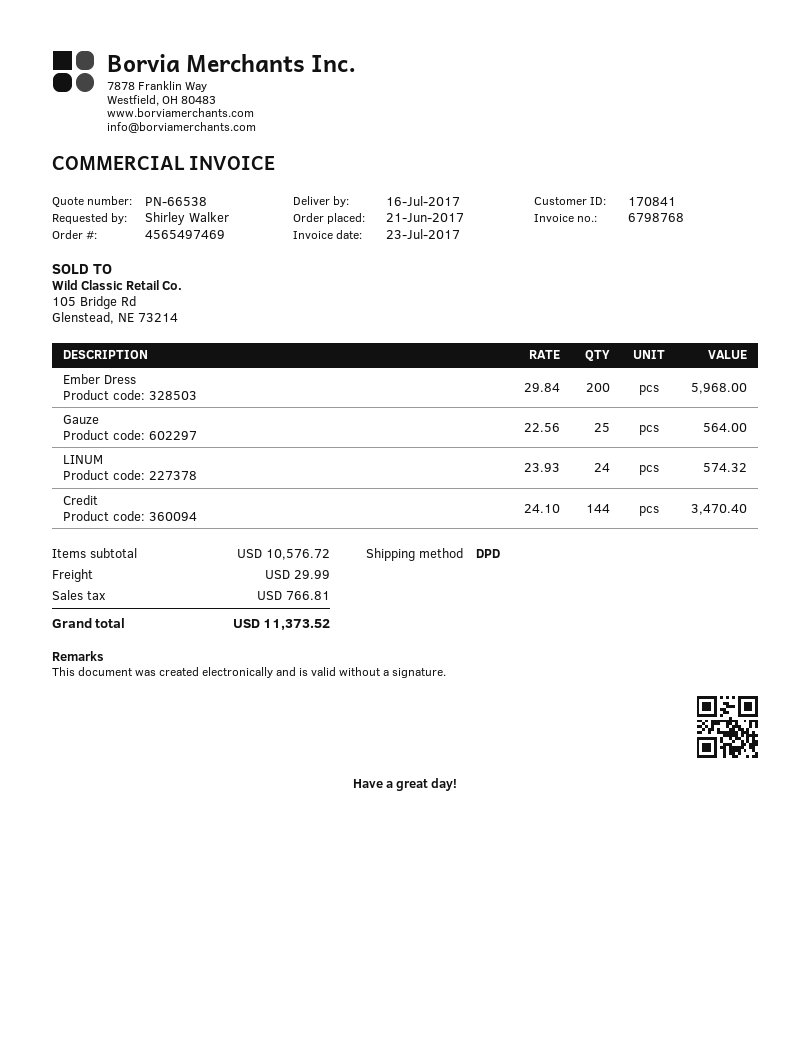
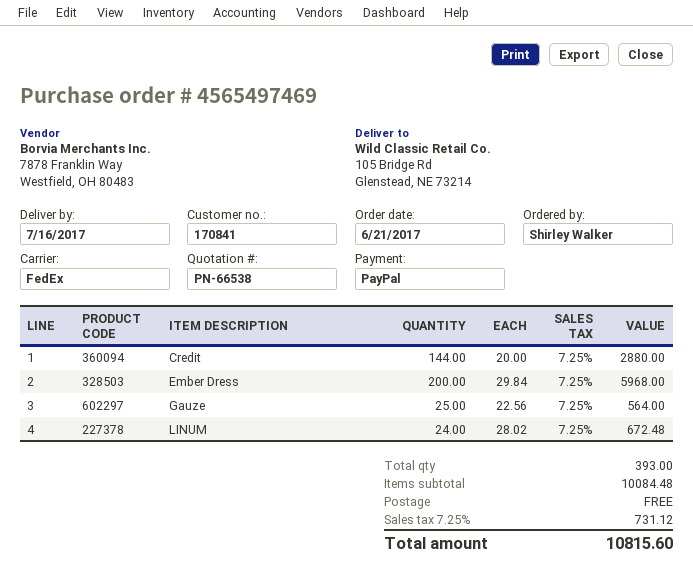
shipping method: DPD -> FedEx
LINUM: 24 x 23.93 = 574.32 -> 24 x 28.02 = 672.48
Credit: 144 x 24.10 = 3470.40 -> 144 x 20.00 = 2880.00
subtotal: 10576.72 -> 10084.48
shipping: 29.99 -> 0.00
tax: 766.81 -> 731.12
total: 11373.52 -> 10815.60

